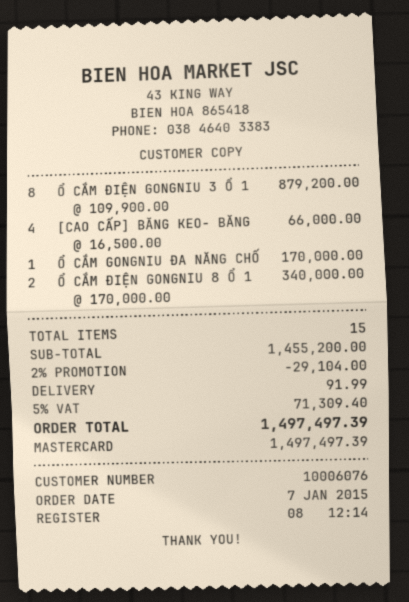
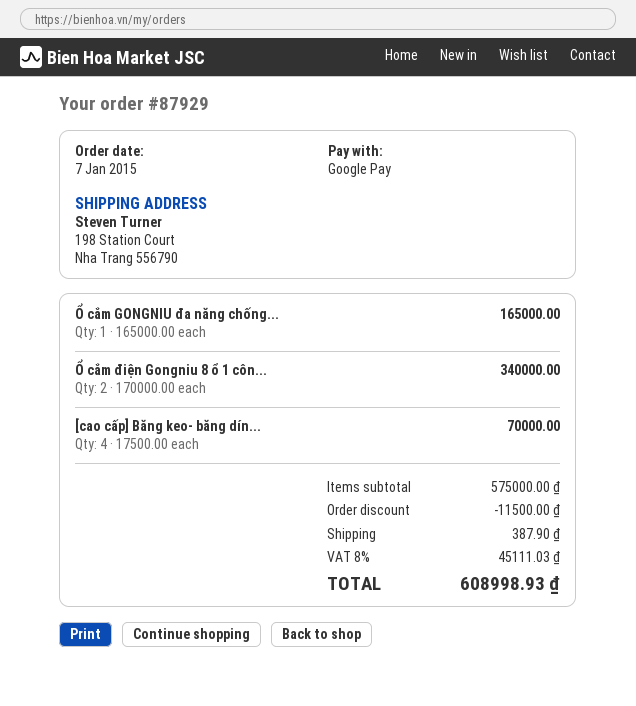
payment method: Mastercard -> Google Pay
Ổ CẮM ĐIỆN GONGNIU 3 Ổ 1: 8 x 109900.00 = 879200.00 -> none
[CAO CẤP] BĂNG KEO- BĂNG: 4 x 16500.00 = 66000.00 -> 4 x 17500.00 = 70000.00
Ổ CẮM GONGNIU ĐA NĂNG CHỐ: 1 x 170000.00 = 170000.00 -> 1 x 165000.00 = 165000.00
subtotal: 1455200.00 -> 575000.00
discount: 29104.00 -> 11500.00
shipping: 91.99 -> 387.90
tax: 5% = 71309.40 -> 8% = 45111.03
total: 1497497.39 -> 608998.93

